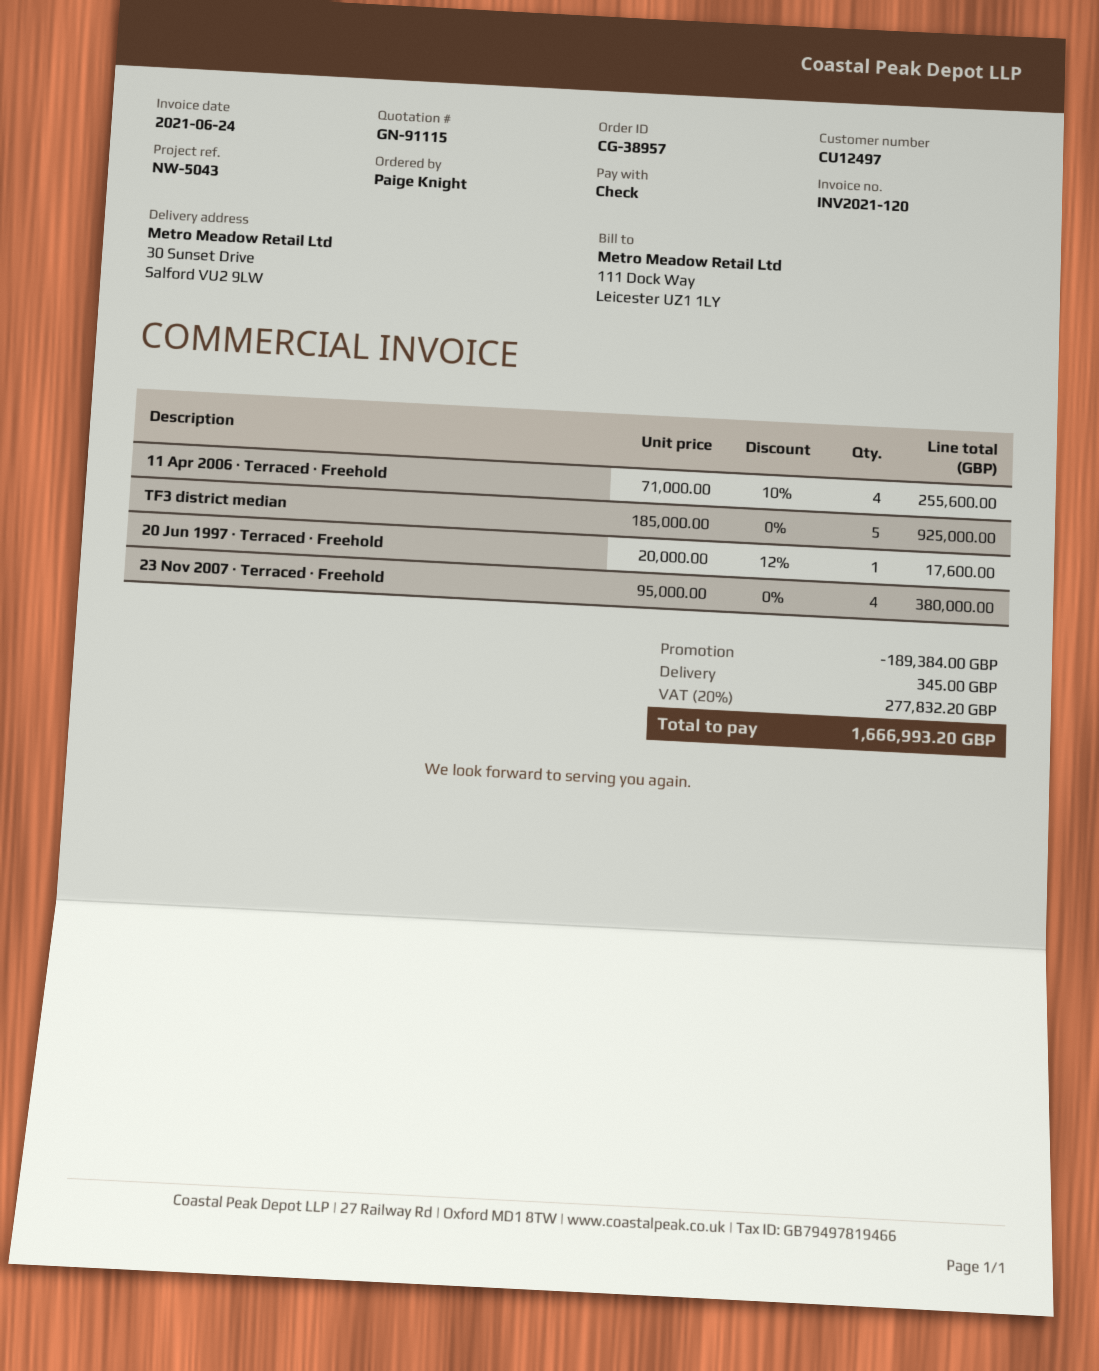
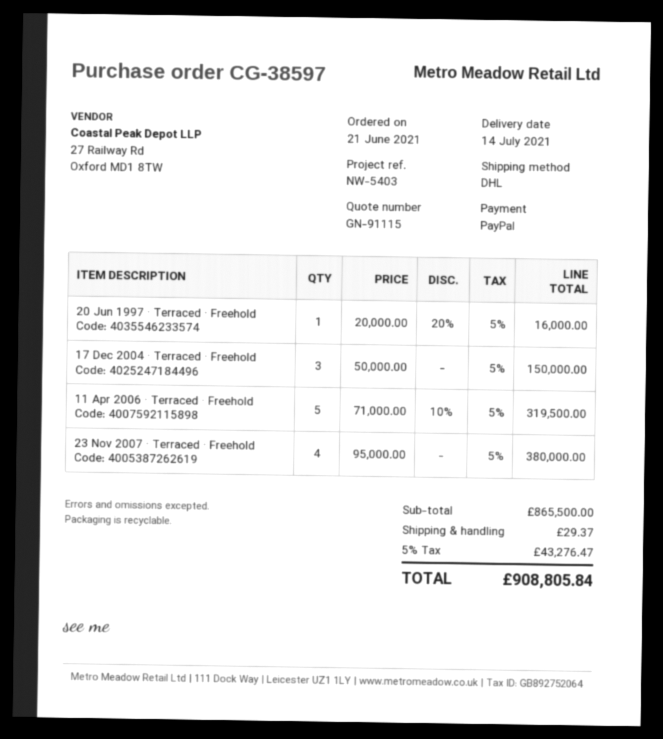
order number: CG-38957 -> CG-38597
reference: NW-5043 -> NW-5403
payment method: cheque -> PayPal
11 Apr 2006 · Terraced · Freehold: 4 x 71000.00 - 10% = 255600.00 -> 5 x 71000.00 - 10% = 319500.00
TF3 district median: 5 x 185000.00 = 925000.00 -> none
20 Jun 1997 · Terraced · Freehold: 1 x 20000.00 - 12% = 17600.00 -> 1 x 20000.00 - 20% = 16000.00
17 Dec 2004 · Terraced · Freehold: none -> 3 x 50000.00 = 150000.00
discount: 189384.00 -> none
shipping: 345.00 -> 29.37
tax: 20% = 277832.20 -> 5% = 43276.47
total: 1666993.20 -> 908805.84

